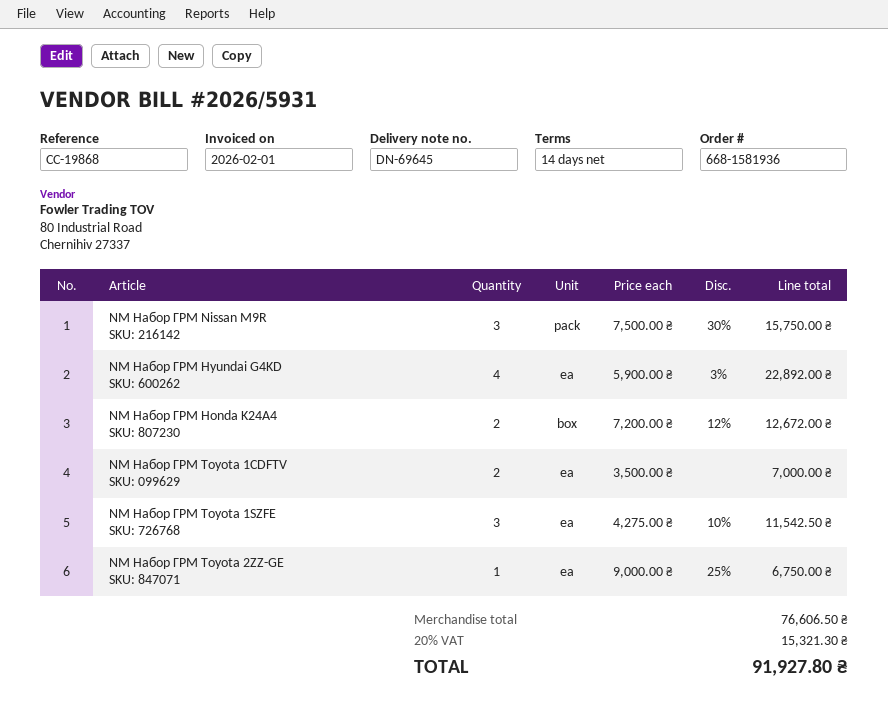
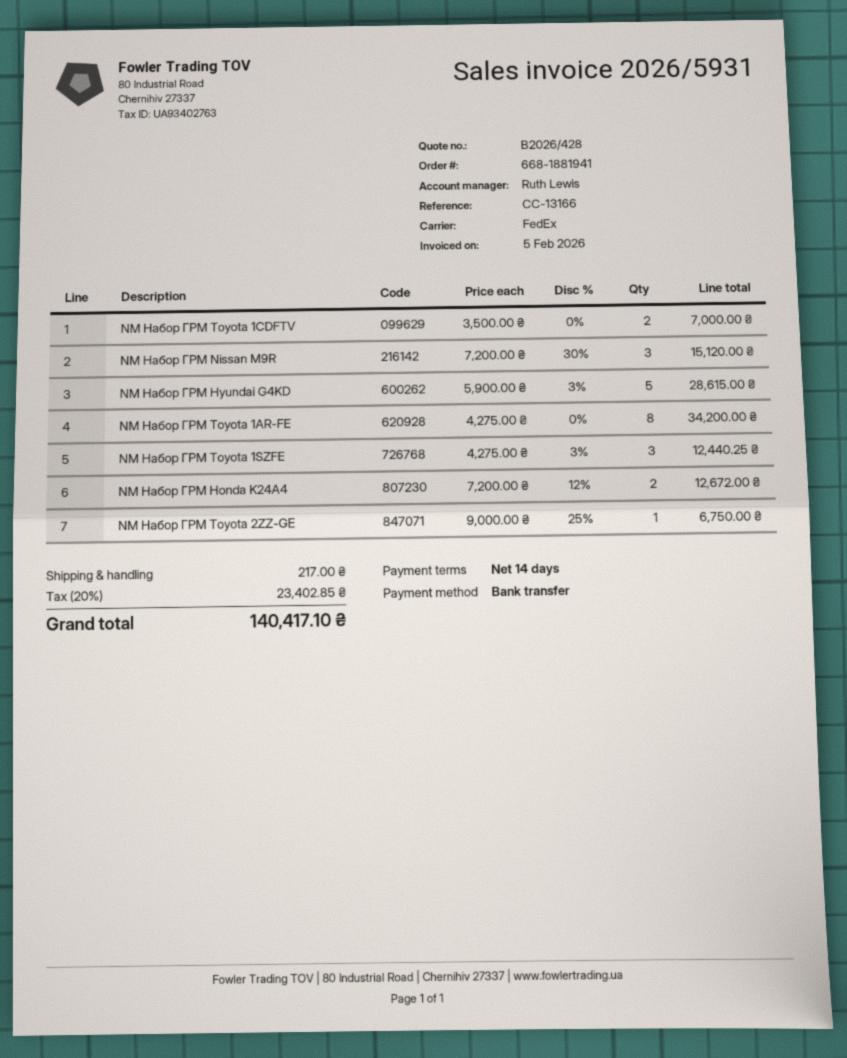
order number: 668-1581936 -> 668-1881941
invoice date: 2026-02-01 -> 2026-02-05
reference: CC-19868 -> CC-13166
NM Набор ГРМ Nissan M9R: 3 x 7500.00 - 30% = 15750.00 -> 3 x 7200.00 - 30% = 15120.00
NM Набор ГРМ Hyundai G4KD: 4 x 5900.00 - 3% = 22892.00 -> 5 x 5900.00 - 3% = 28615.00
NM Набор ГРМ Toyota 1SZFE: 3 x 4275.00 - 10% = 11542.50 -> 3 x 4275.00 - 3% = 12440.25
NM Набор ГРМ Toyota 1AR-FE: none -> 8 x 4275.00 = 34200.00
shipping: none -> 217.00
tax: 20% = 15321.30 -> 20% = 23402.85
total: 91927.80 -> 140417.10

